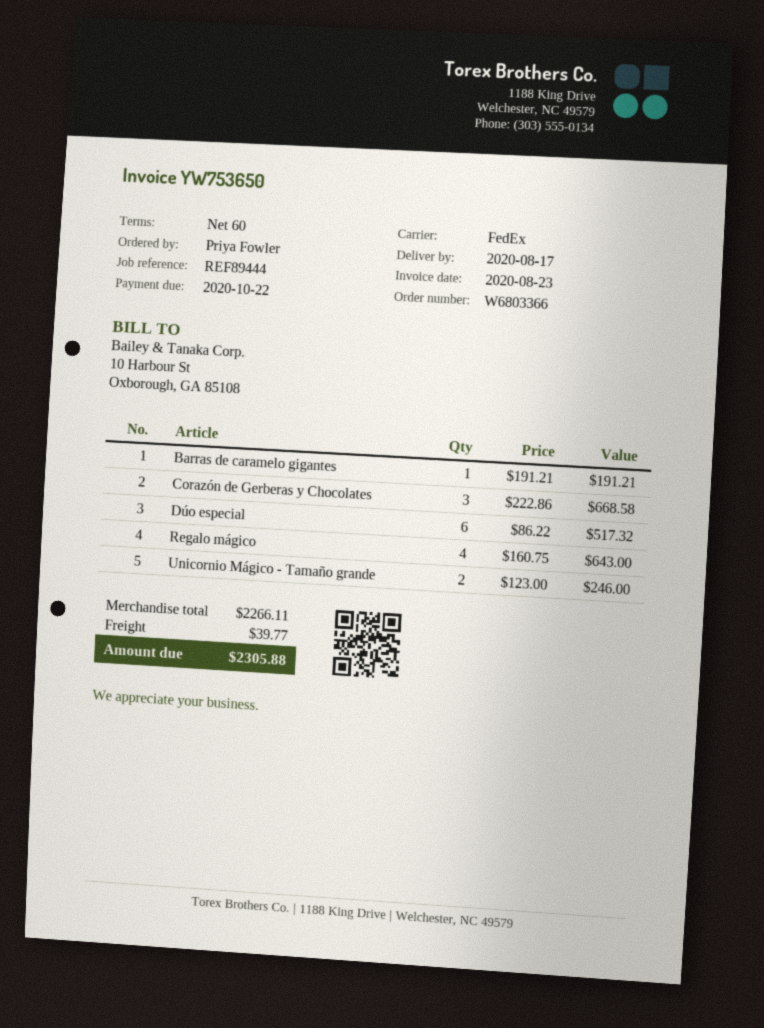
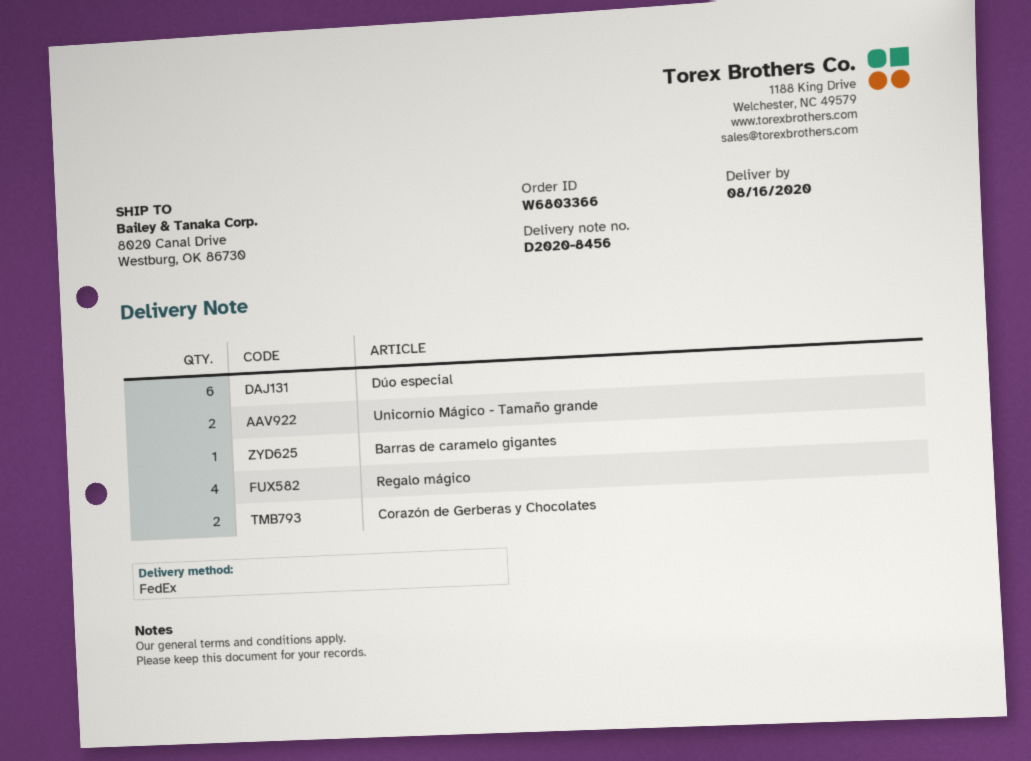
delivery date: 2020-08-17 -> 2020-08-16
Corazón de Gerberas y Chocolates: 3 -> 2

